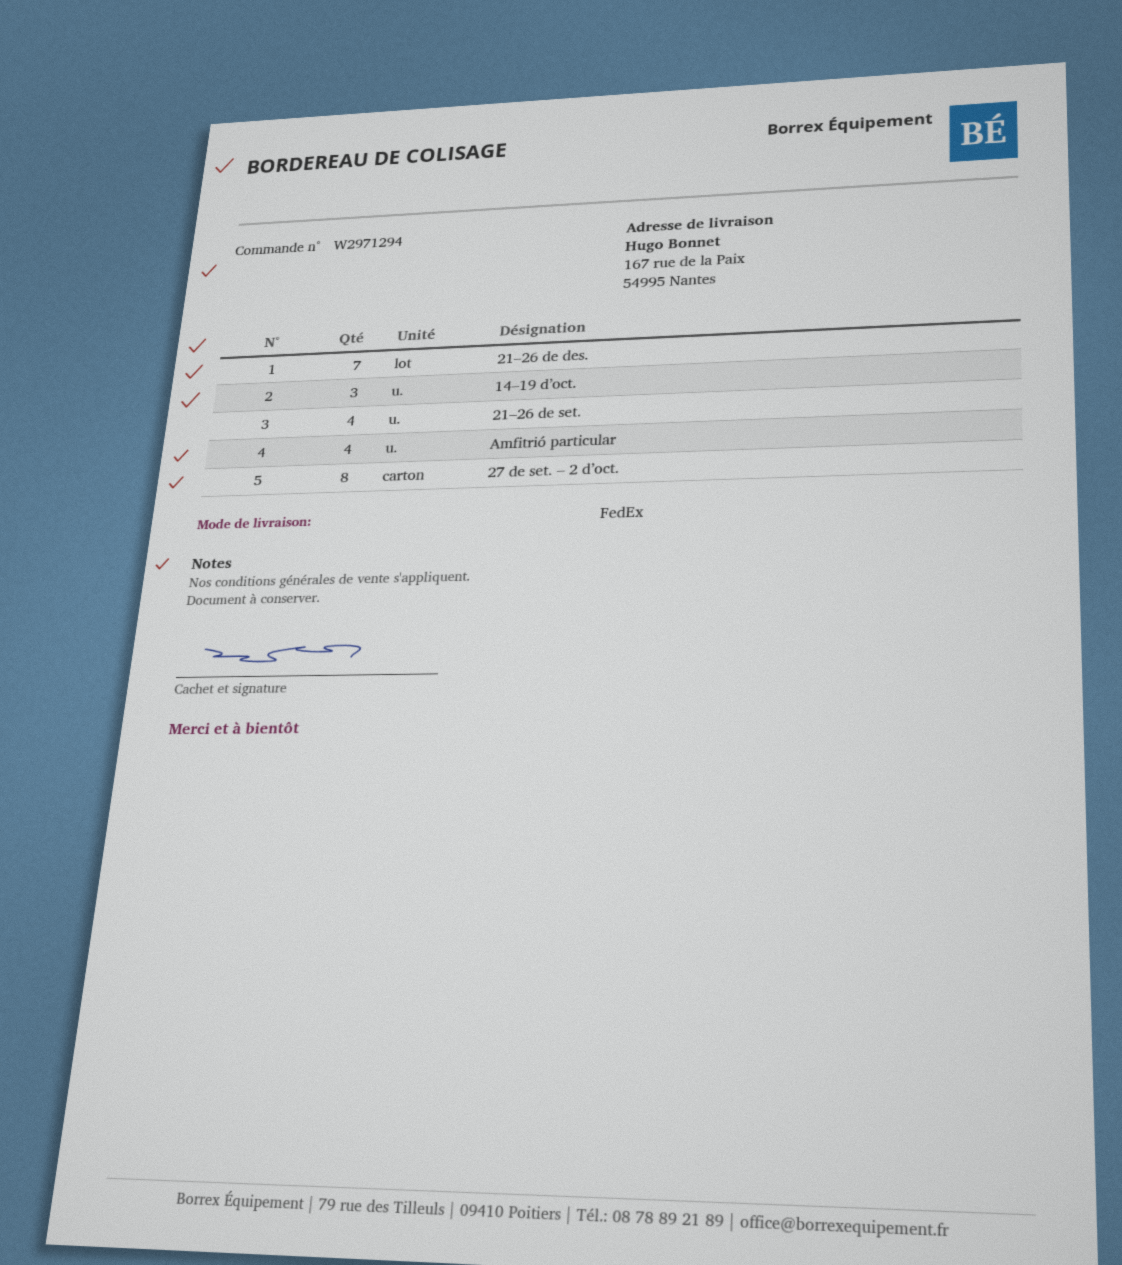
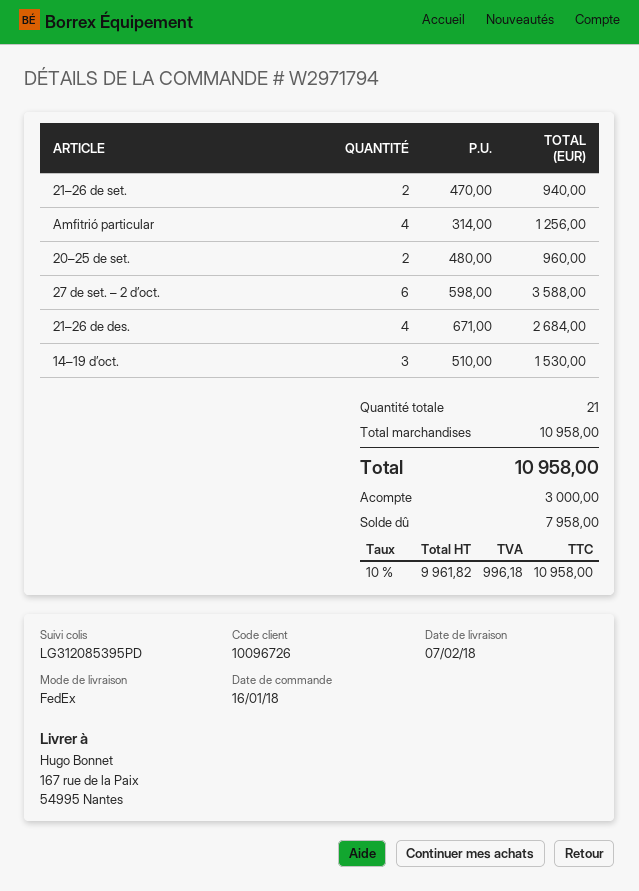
order number: W2971294 -> W2971794
21–26 de des.: 7 -> 4
21–26 de set.: 4 -> 2
27 de set. – 2 d’oct.: 8 -> 6
20–25 de set.: none -> 2

